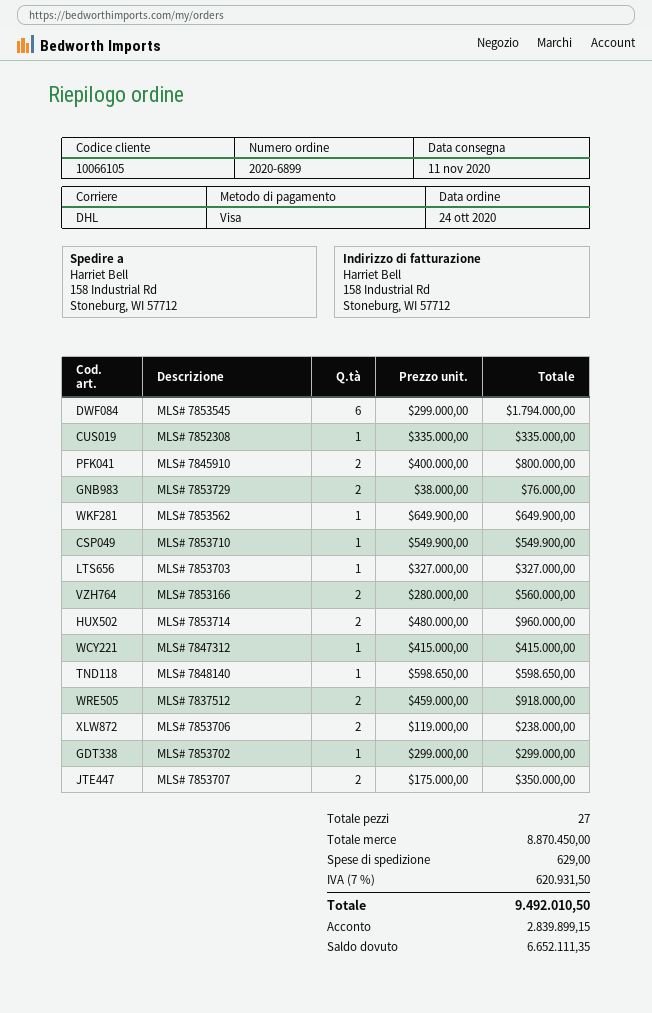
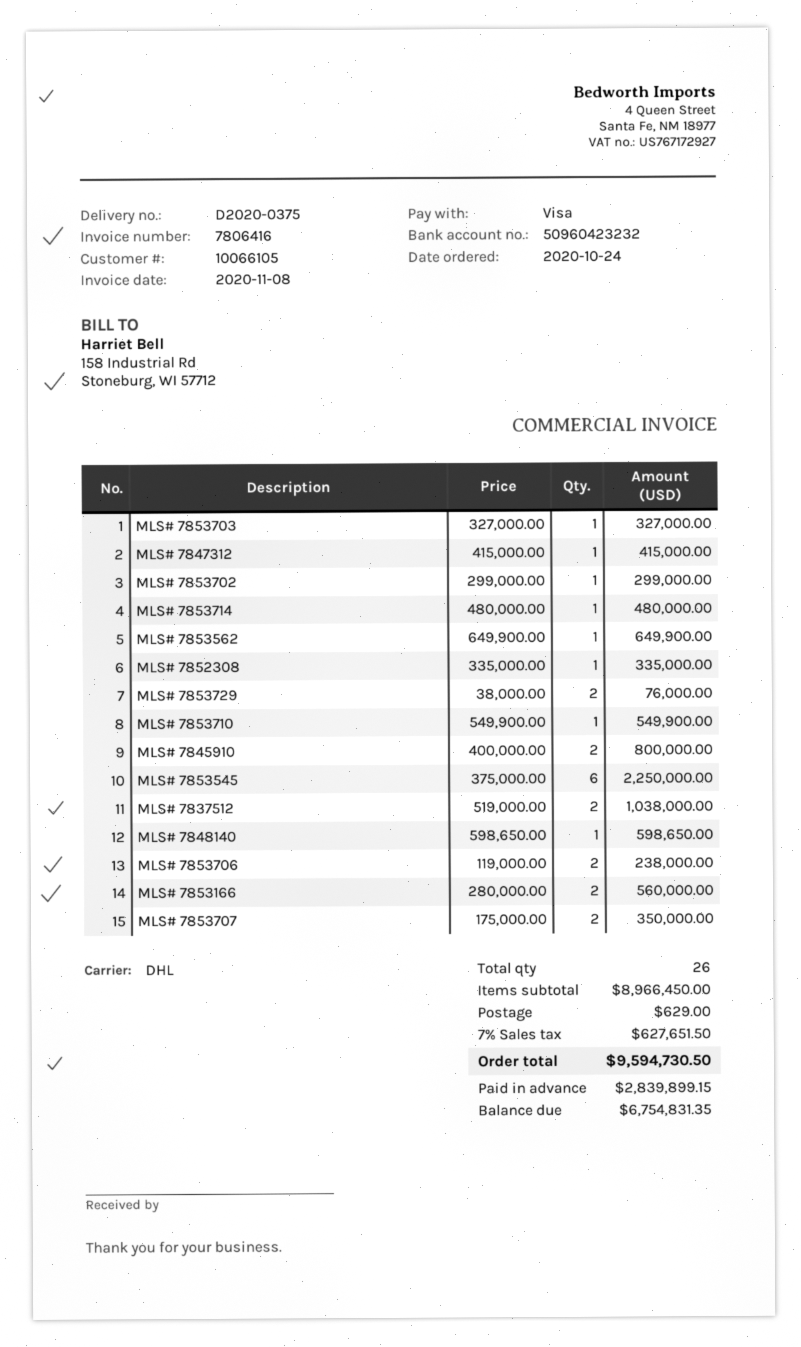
MLS# 7853545: 6 x 299000.00 = 1794000.00 -> 6 x 375000.00 = 2250000.00
MLS# 7853714: 2 x 480000.00 = 960000.00 -> 1 x 480000.00 = 480000.00
MLS# 7837512: 2 x 459000.00 = 918000.00 -> 2 x 519000.00 = 1038000.00
total quantity: 27 -> 26
subtotal: 8870450.00 -> 8966450.00
tax: 7% = 620931.50 -> 7% = 627651.50
total: 9492010.50 -> 9594730.50
balance: 6652111.35 -> 6754831.35

